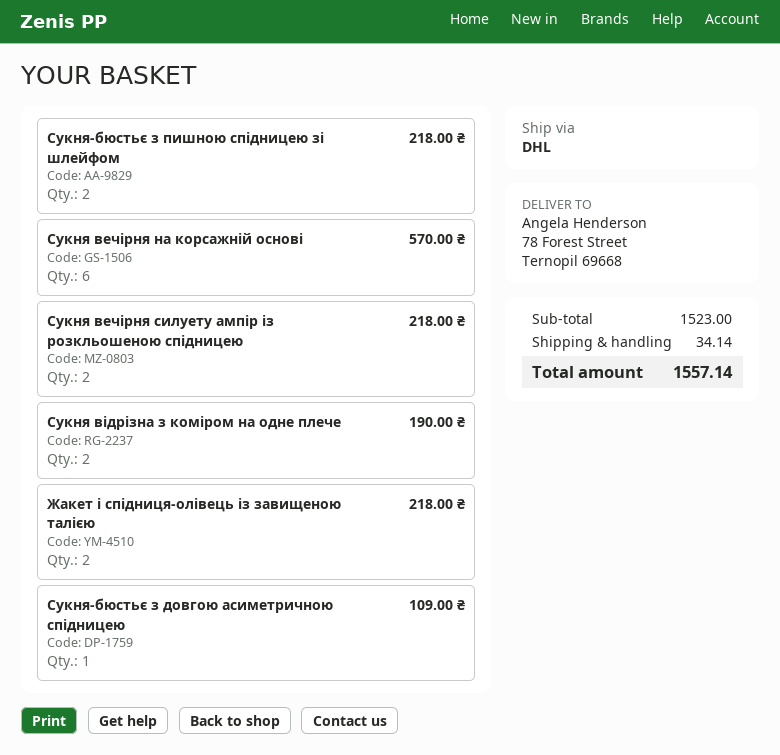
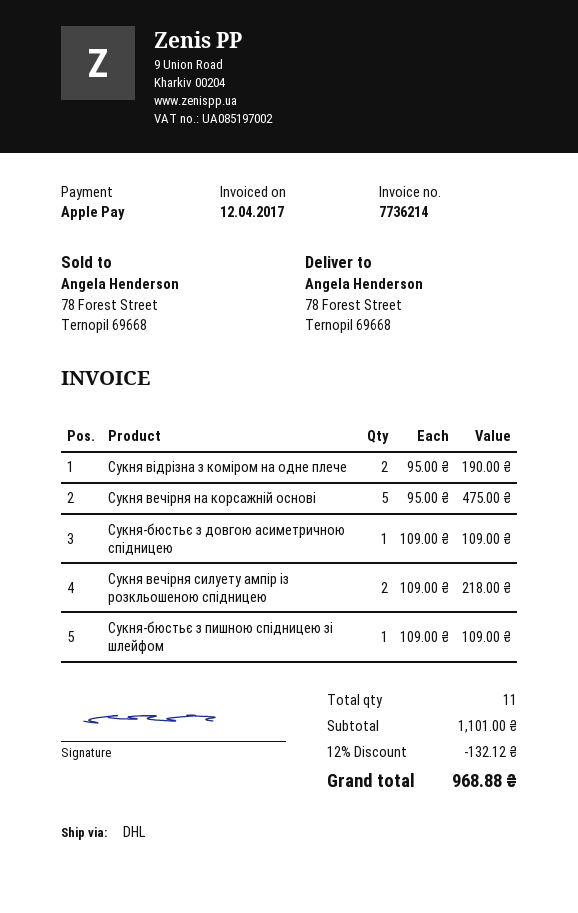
Сукня-бюстьє з пишною спідницею зі шлейфом: 2 for 218.00 -> 1 for 109.00
Сукня вечірня на корсажній основі: 6 for 570.00 -> 5 for 475.00
Жакет і спідниця-олівець із завищеною талією: 2 for 218.00 -> none
subtotal: 1523.00 -> 1101.00
discount: none -> 12% = 132.12
shipping: 34.14 -> none
total: 1557.14 -> 968.88

